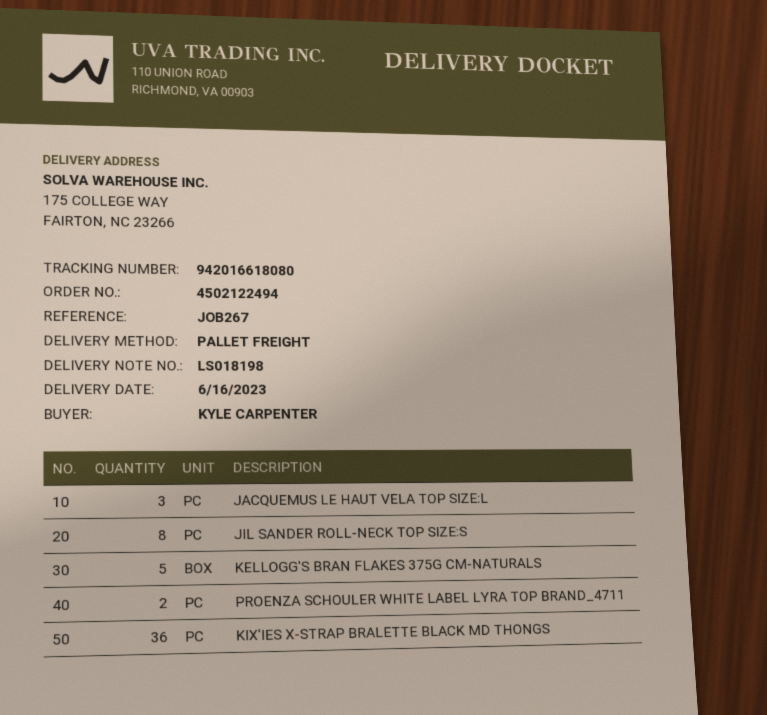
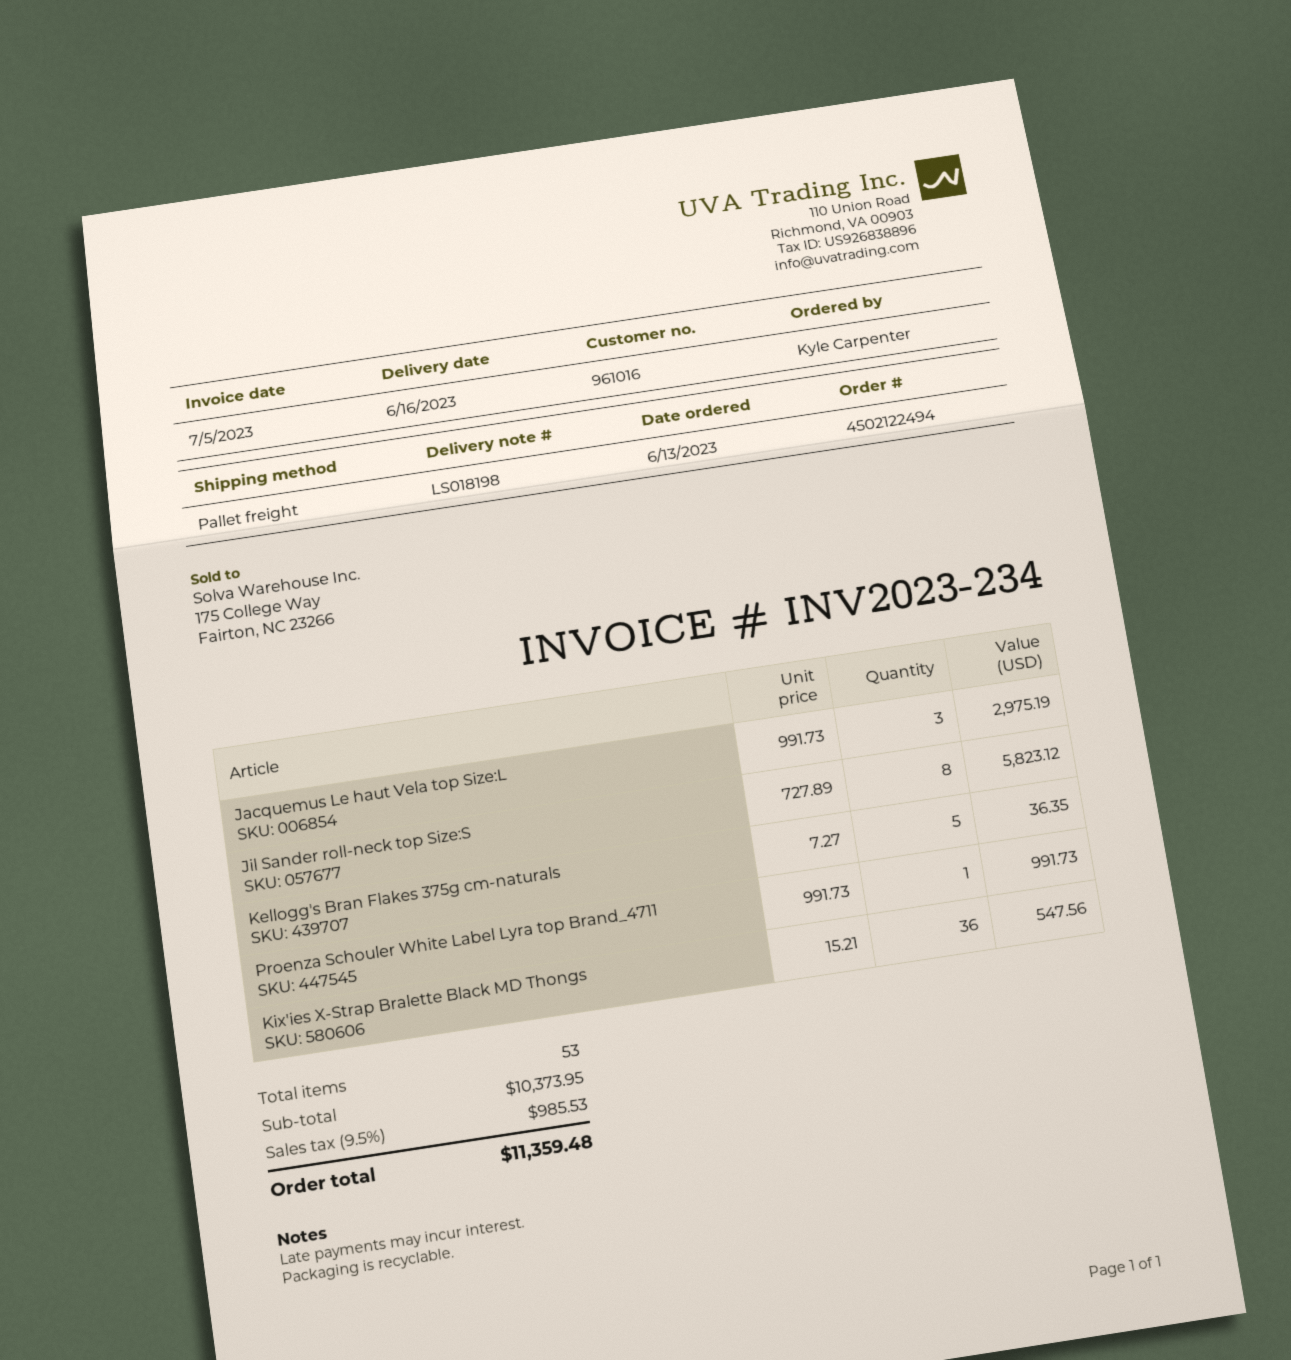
PROENZA SCHOULER WHITE LABEL LYRA TOP BRAND_4711: 2 -> 1

